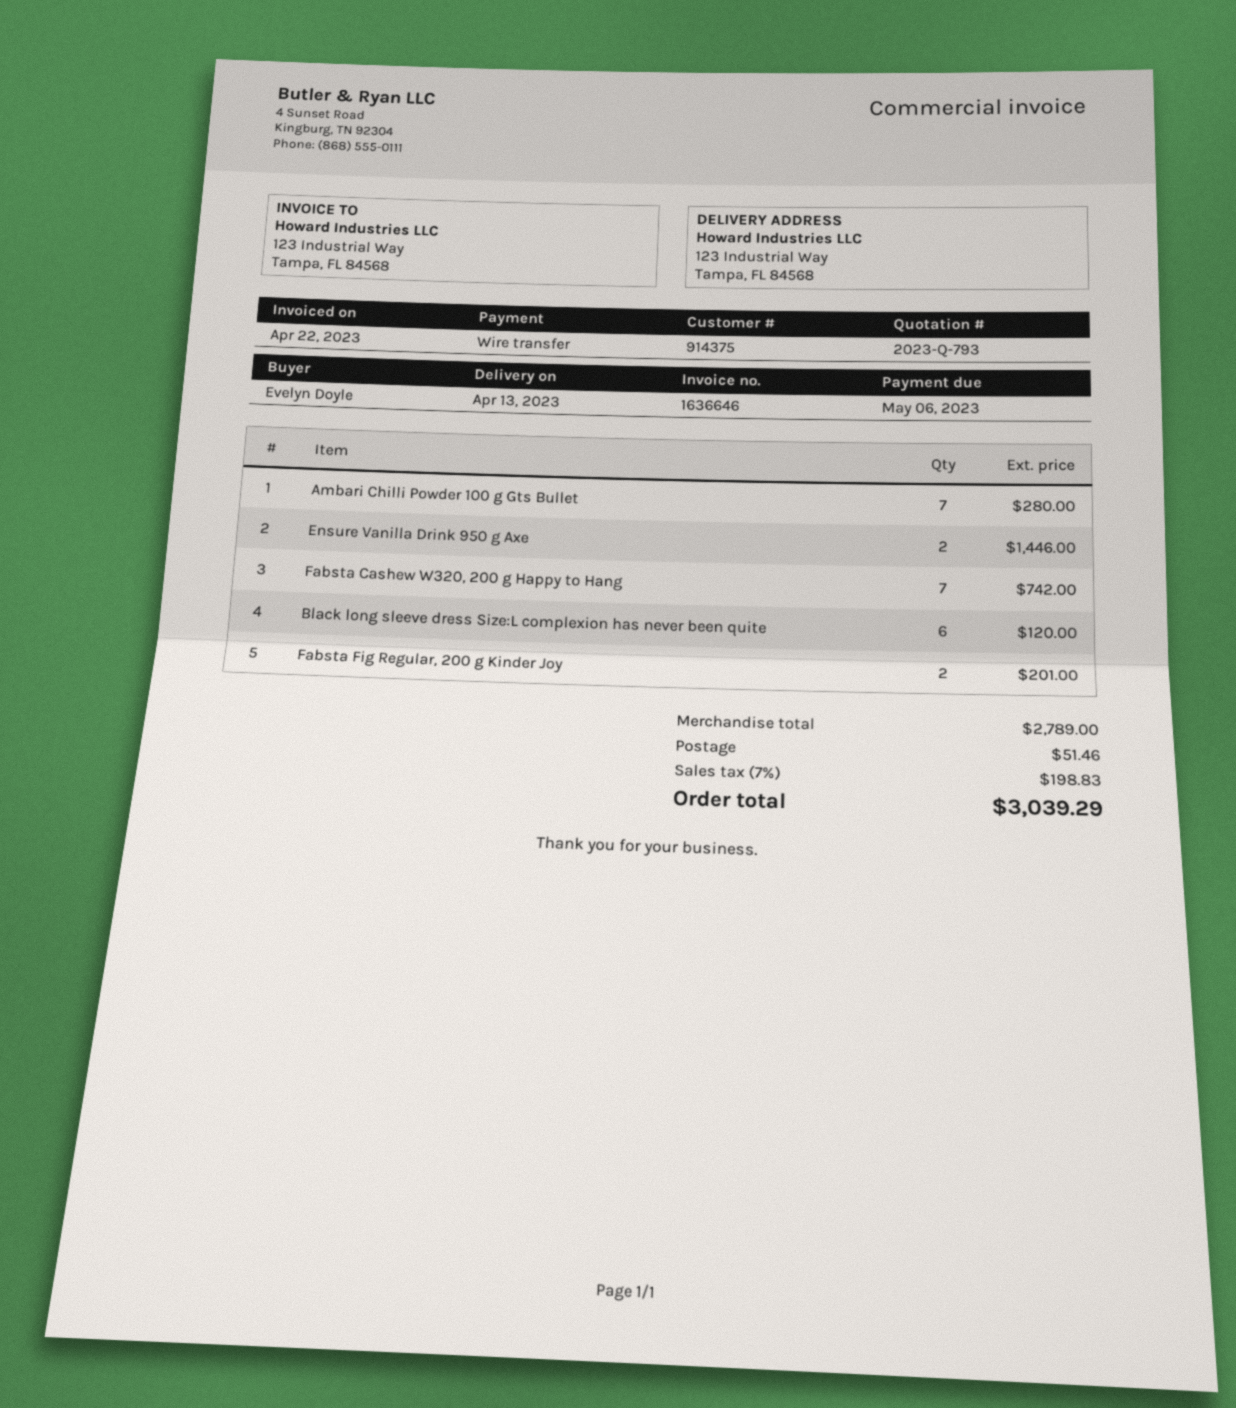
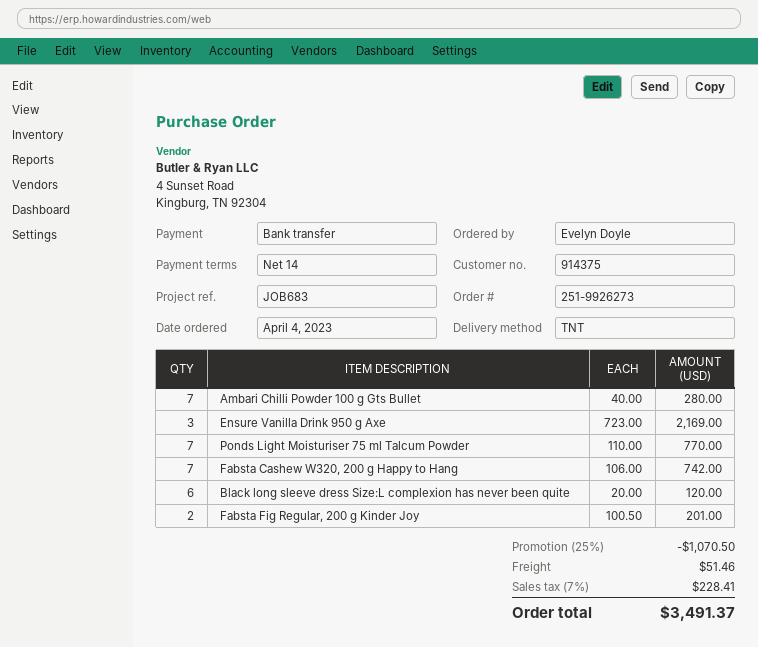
Ensure Vanilla Drink 950 g Axe: 2 for 1446.00 -> 3 for 2169.00
Ponds Light Moisturiser 75 ml Talcum Powder: none -> 7 for 770.00
discount: none -> 25% = 1070.50
tax: 7% = 198.83 -> 7% = 228.41
total: 3039.29 -> 3491.37

